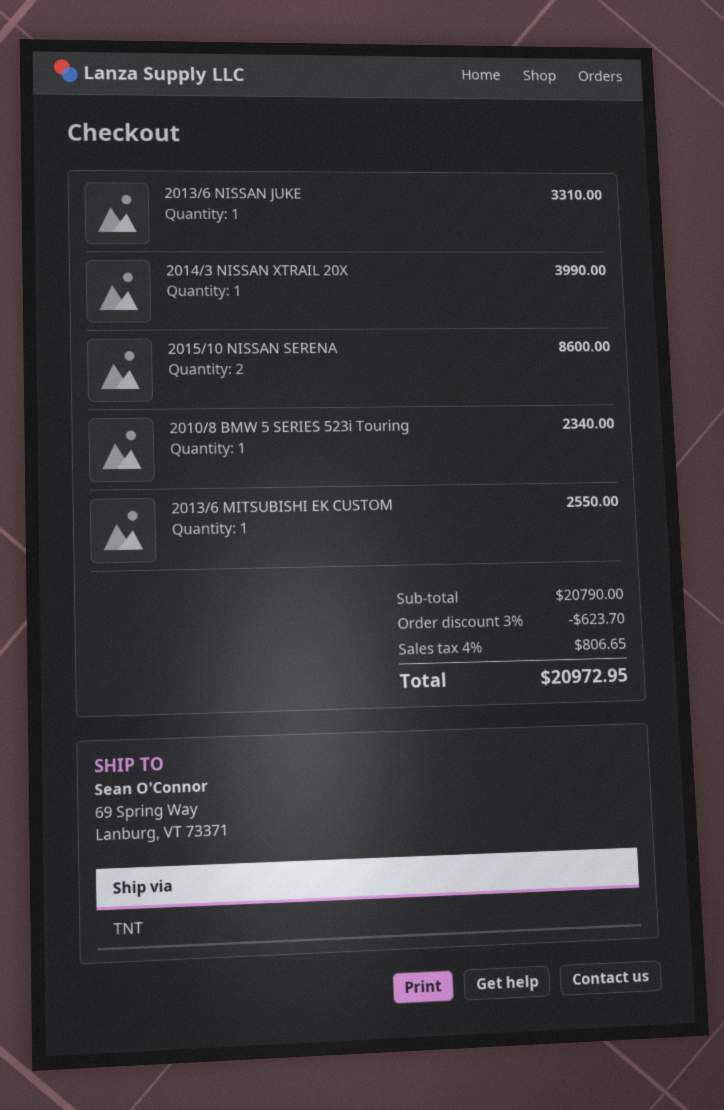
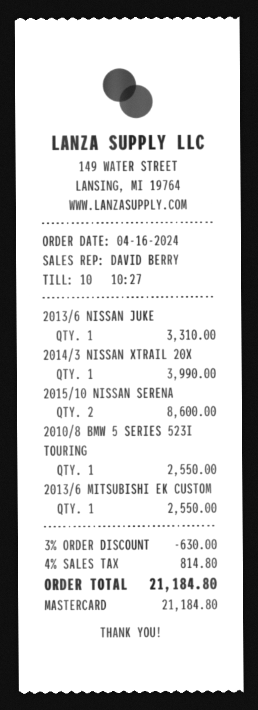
2010/8 BMW 5 SERIES 523i Touring: 1 for 2340.00 -> 1 for 2550.00
discount: 3% = 623.70 -> 3% = 630.00
tax: 4% = 806.65 -> 4% = 814.80
total: 20972.95 -> 21184.80

